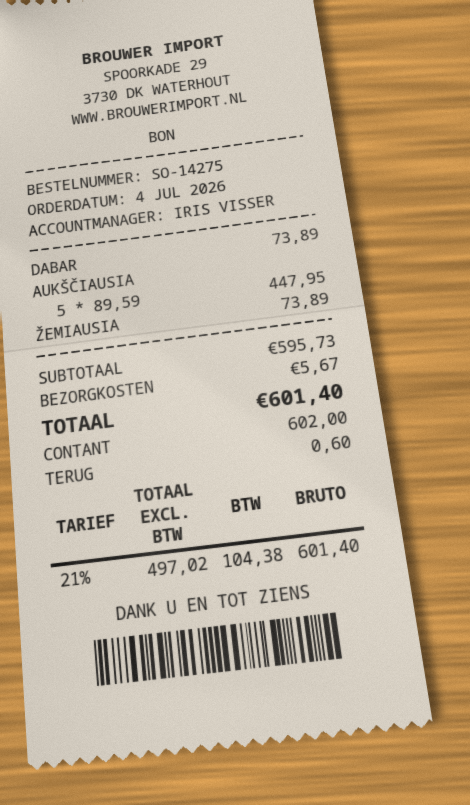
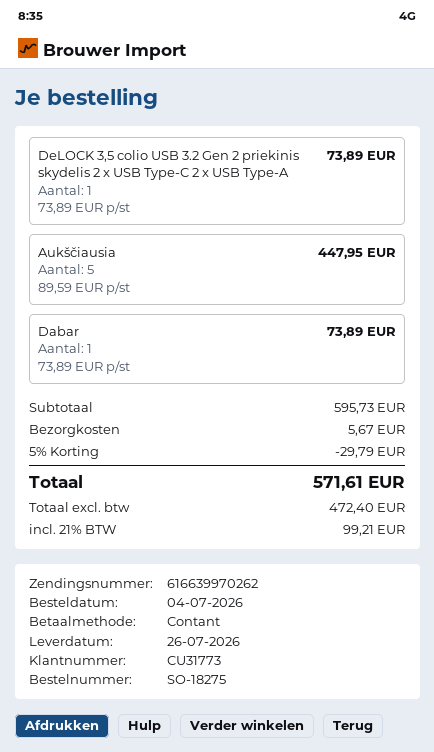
order number: SO-14275 -> SO-18275
ŽEMIAUSIA: 1 x 73.89 = 73.89 -> none
DeLOCK 3,5 colio USB 3.2 Gen 2 priekinis skydelis 2 x USB Type-C 2 x USB Type-A: none -> 1 x 73.89 = 73.89
discount: none -> 5% = 29.79
net: 497.02 -> 472.40
tax: 21% = 104.38 -> 21% = 99.21
total: 601.40 -> 571.61

